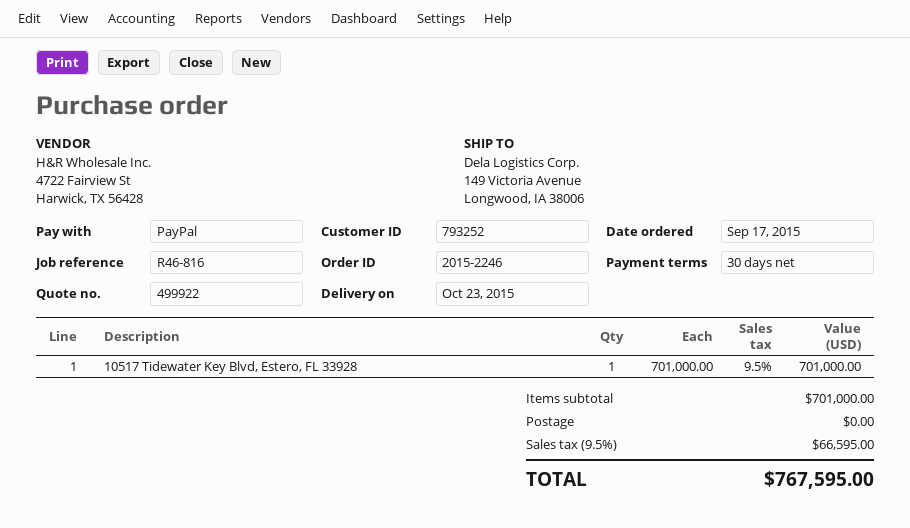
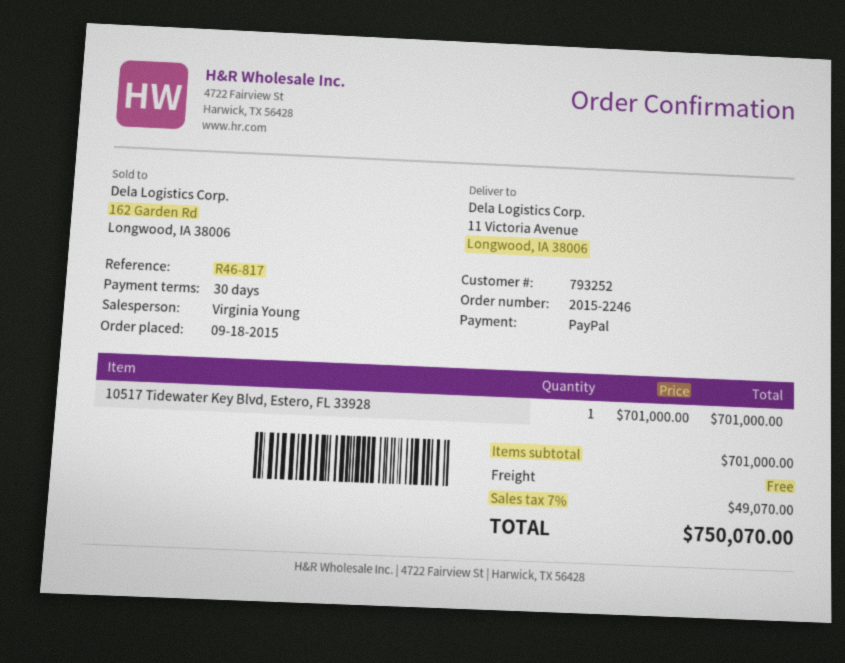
order date: 2015-09-17 -> 2015-09-18
reference: R46-816 -> R46-817
ship to: 149 Victoria Avenue, Longwood, IA 38006 -> 11 Victoria Avenue, Longwood, IA 38006
tax: 9.5% = 66595.00 -> 7% = 49070.00
total: 767595.00 -> 750070.00

